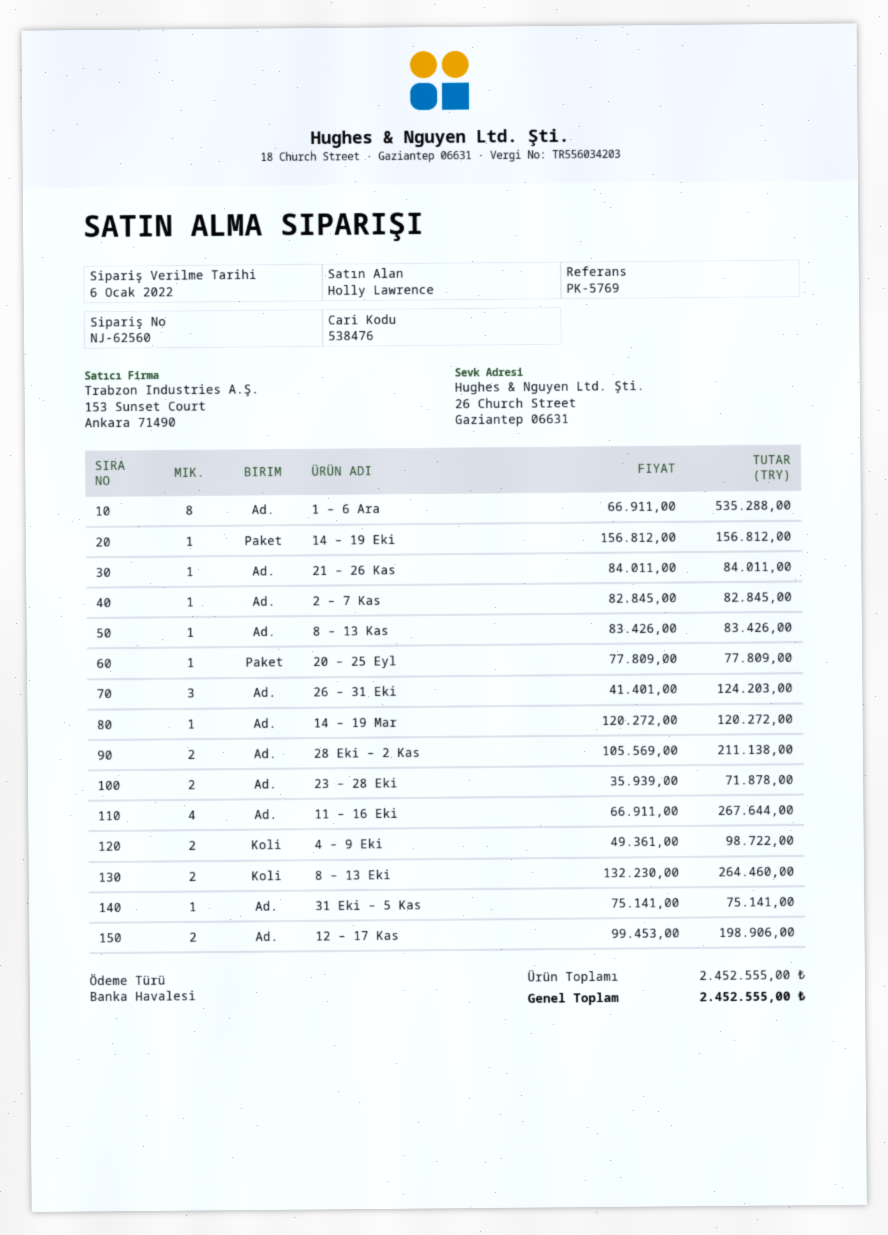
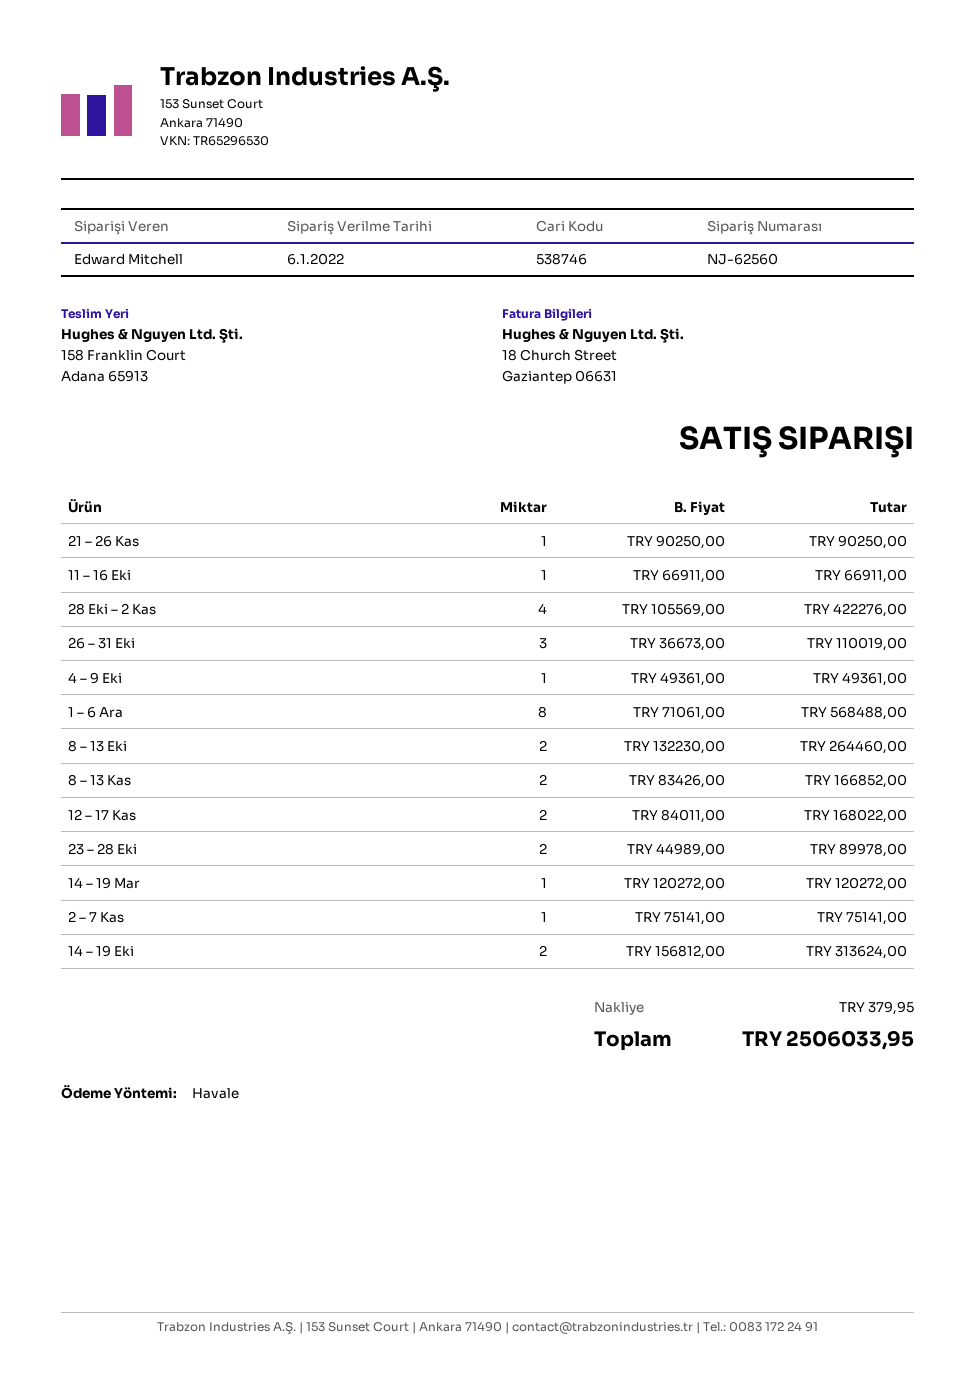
customer number: 538476 -> 538746
ordered by: Holly Lawrence -> Edward Mitchell
ship to: 26 Church Street, Gaziantep 06631 -> 158 Franklin Court, Adana 65913
1 – 6 Ara: 8 x 66911.00 = 535288.00 -> 8 x 71061.00 = 568488.00
14 – 19 Eki: 1 x 156812.00 = 156812.00 -> 2 x 156812.00 = 313624.00
21 – 26 Kas: 1 x 84011.00 = 84011.00 -> 1 x 90250.00 = 90250.00
2 – 7 Kas: 1 x 82845.00 = 82845.00 -> 1 x 75141.00 = 75141.00
8 – 13 Kas: 1 x 83426.00 = 83426.00 -> 2 x 83426.00 = 166852.00
20 – 25 Eyl: 1 x 77809.00 = 77809.00 -> none
26 – 31 Eki: 3 x 41401.00 = 124203.00 -> 3 x 36673.00 = 110019.00
28 Eki – 2 Kas: 2 x 105569.00 = 211138.00 -> 4 x 105569.00 = 422276.00
23 – 28 Eki: 2 x 35939.00 = 71878.00 -> 2 x 44989.00 = 89978.00
11 – 16 Eki: 4 x 66911.00 = 267644.00 -> 1 x 66911.00 = 66911.00
4 – 9 Eki: 2 x 49361.00 = 98722.00 -> 1 x 49361.00 = 49361.00
31 Eki – 5 Kas: 1 x 75141.00 = 75141.00 -> none
12 – 17 Kas: 2 x 99453.00 = 198906.00 -> 2 x 84011.00 = 168022.00
shipping: none -> 379.95
total: 2452555.00 -> 2506033.95

